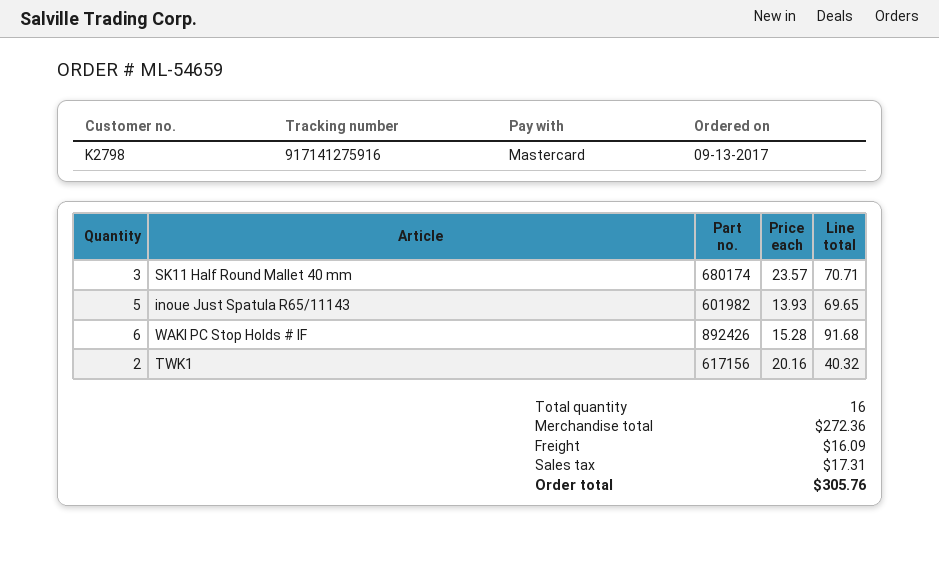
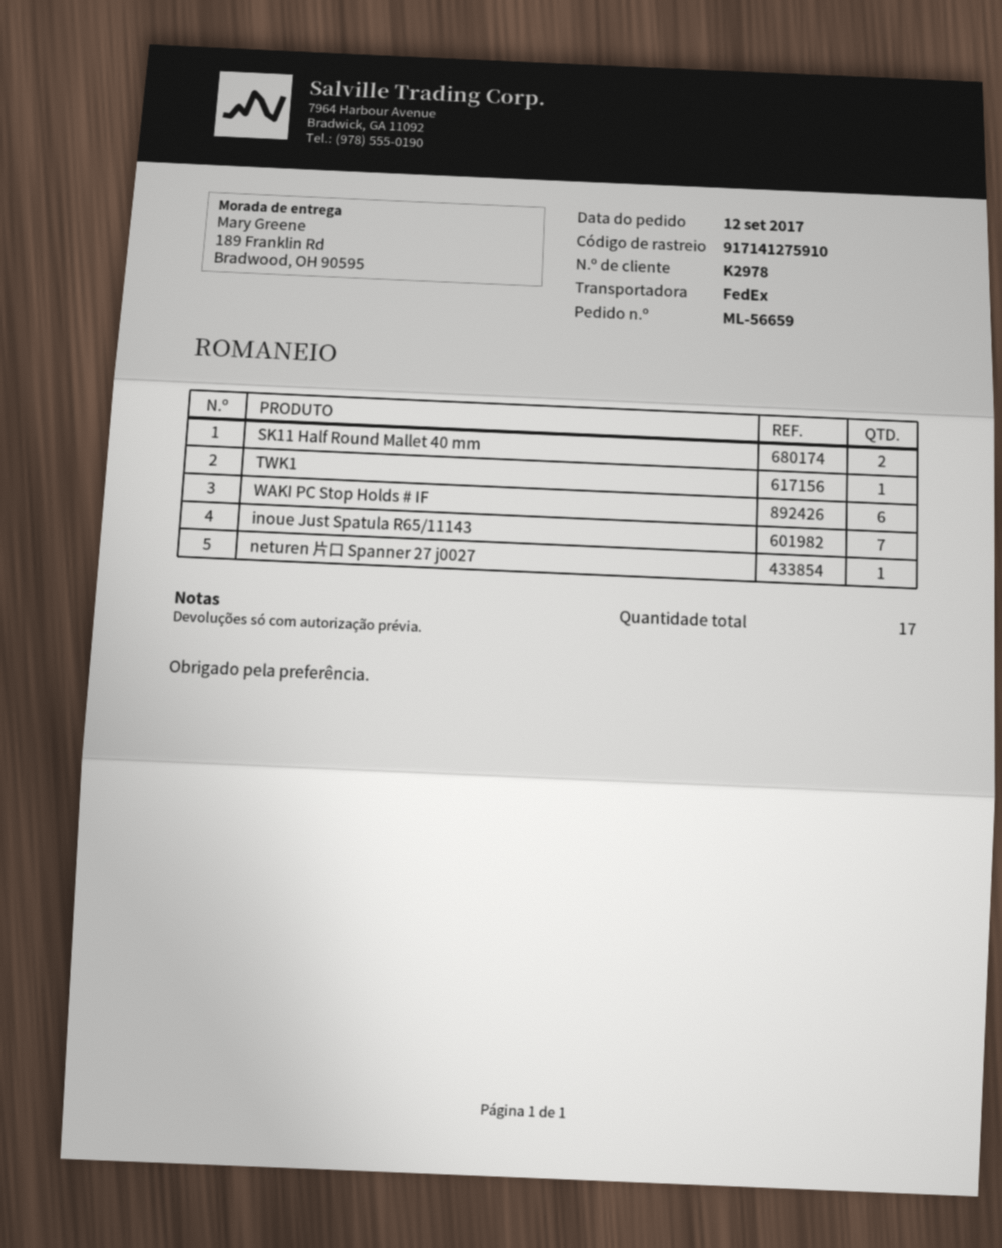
order number: ML-54659 -> ML-56659
order date: 2017-09-13 -> 2017-09-12
customer number: K2798 -> K2978
tracking number: 917141275916 -> 917141275910
SK11 Half Round Mallet 40 mm: 3 -> 2
inoue Just Spatula R65/11143: 5 -> 7
TWK1: 2 -> 1
neturen 片口 Spanner 27 j0027: none -> 1
total quantity: 16 -> 17

